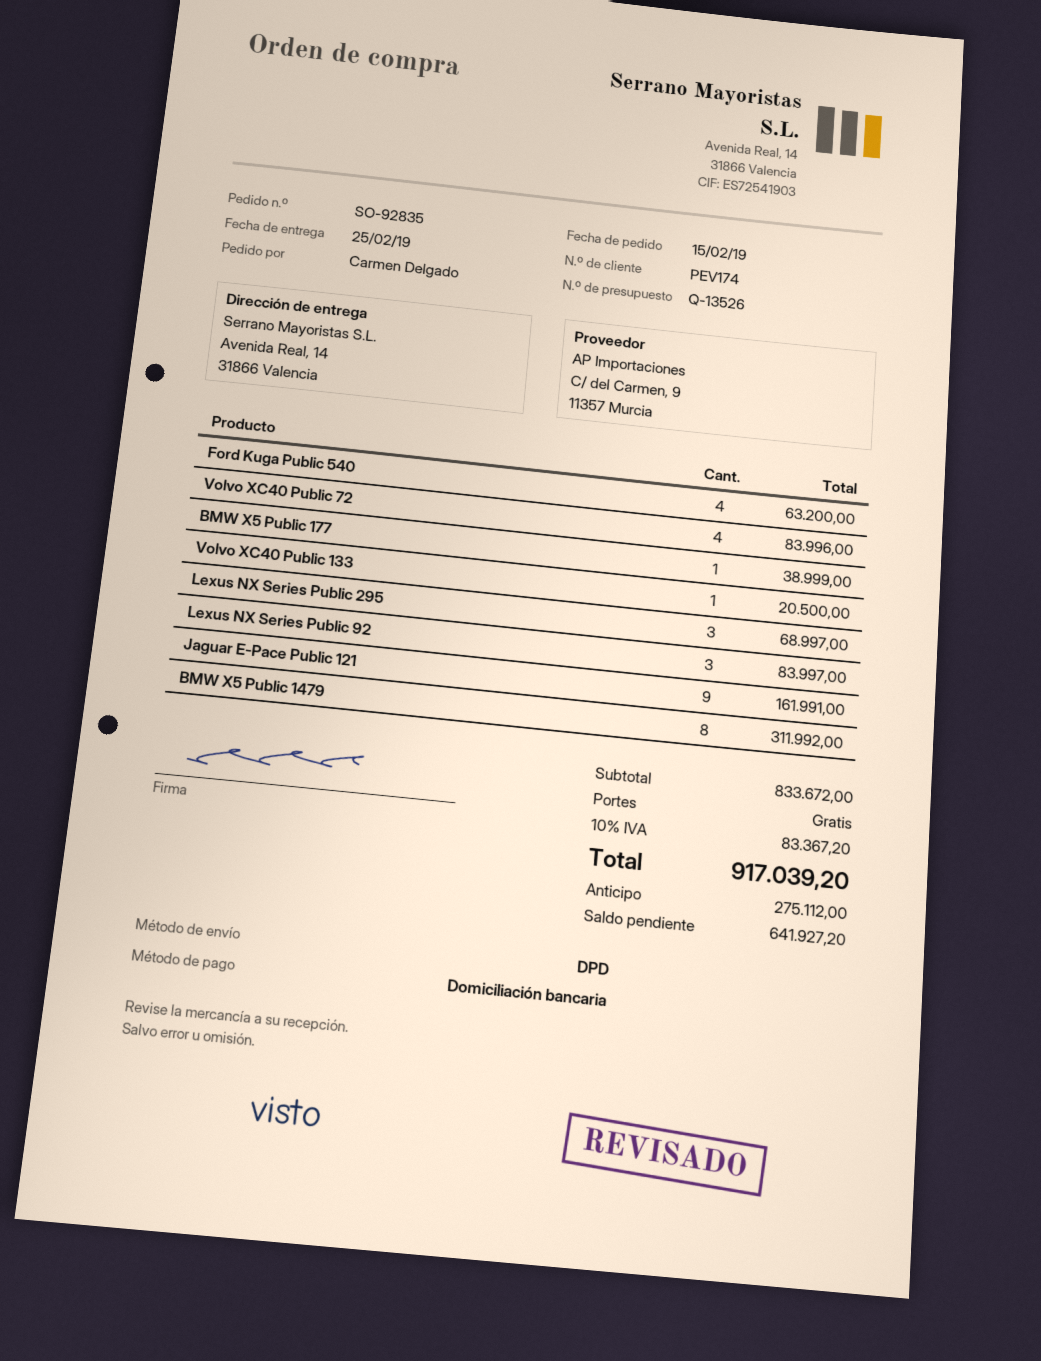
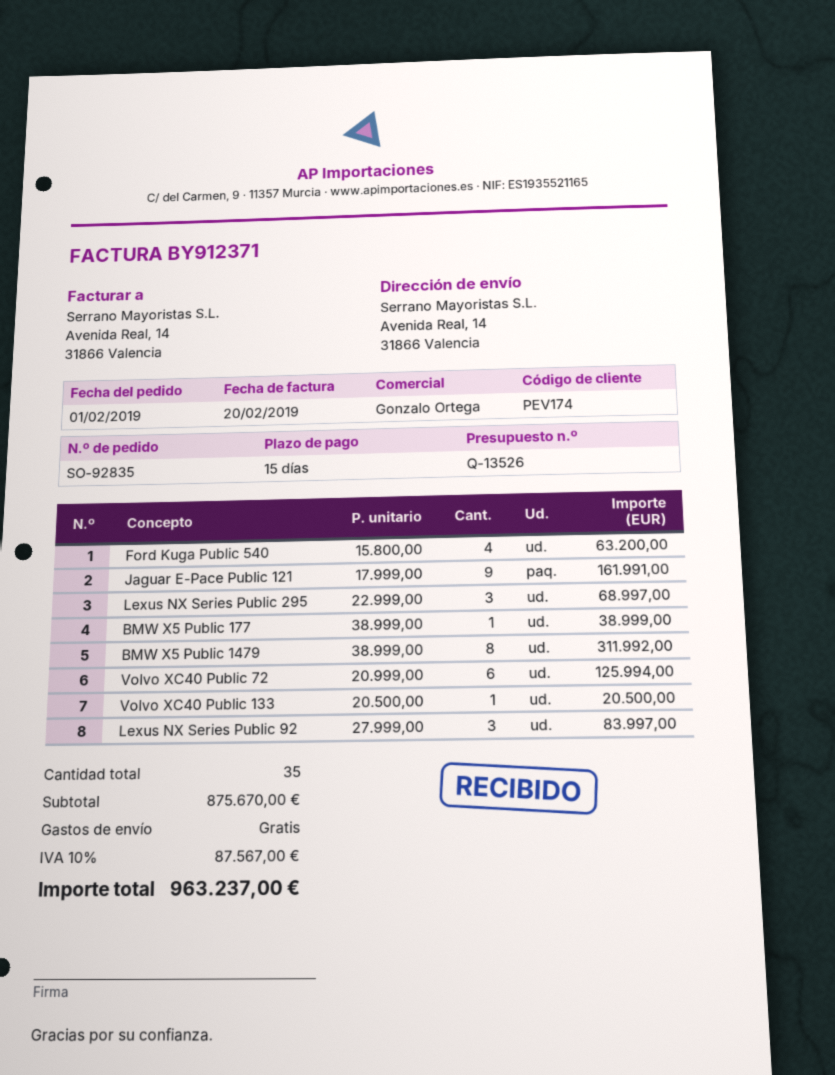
order date: 2019-02-15 -> 2019-02-01
Volvo XC40 Public 72: 4 for 83996.00 -> 6 for 125994.00
subtotal: 833672.00 -> 875670.00
tax: 10% = 83367.20 -> 10% = 87567.00
total: 917039.20 -> 963237.00

